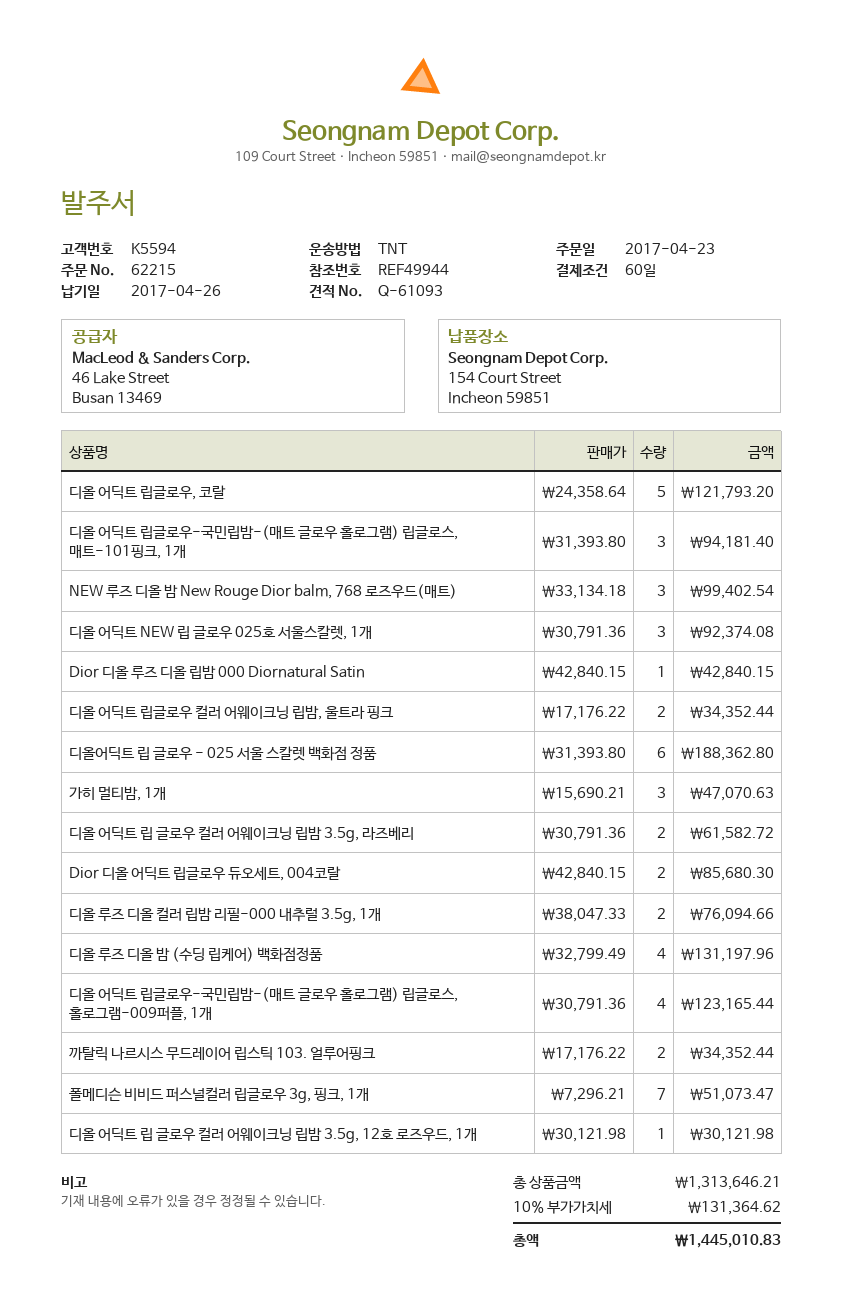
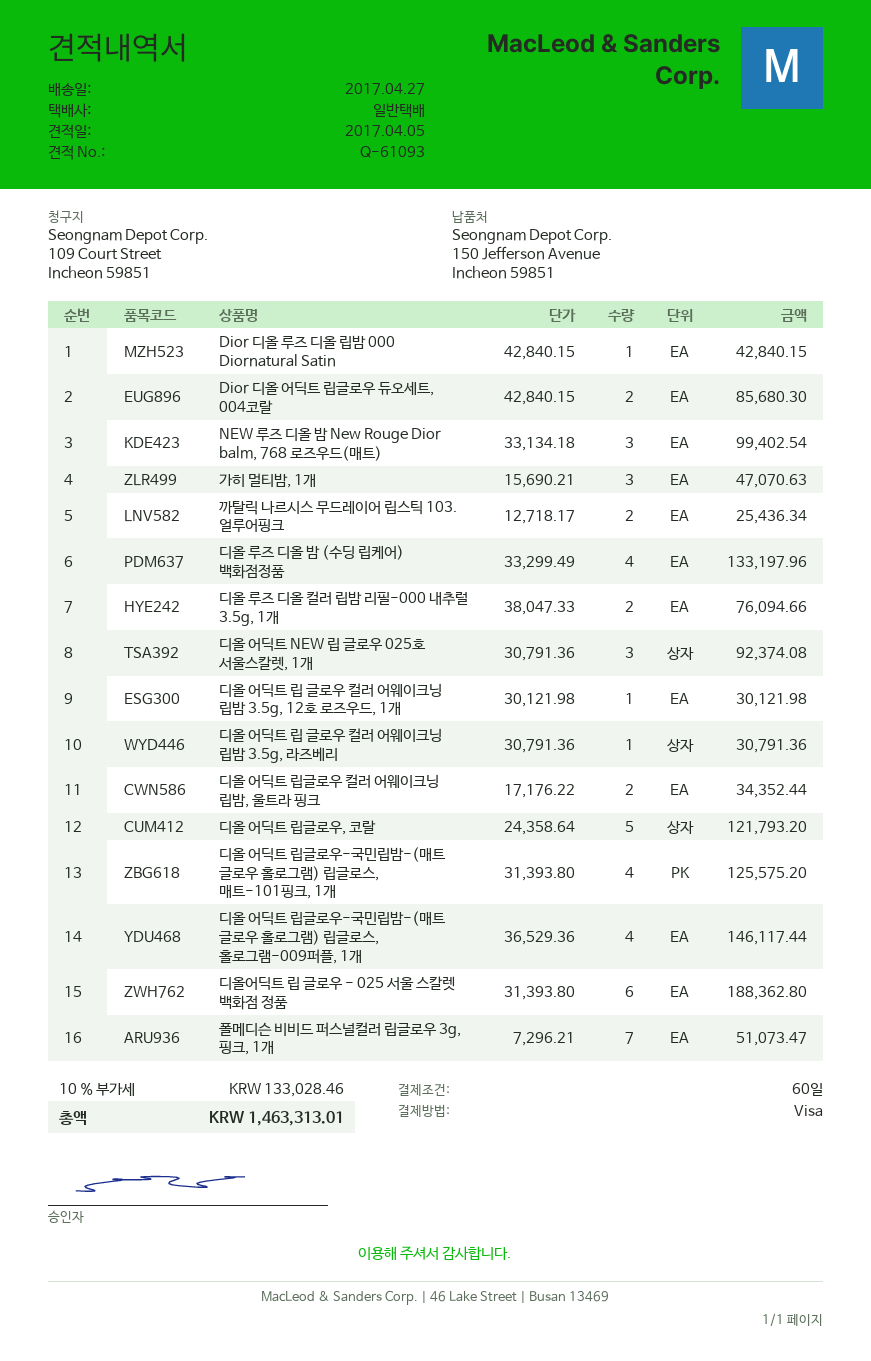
delivery date: 2017-04-26 -> 2017-04-27
shipping method: TNT -> standard
ship to: 154 Court Street, Incheon 59851 -> 150 Jefferson Avenue, Incheon 59851
디올 어딕트 립글로우-국민립밤-(매트 글로우 홀로그램) 립글로스, 매트-101핑크, 1개: 3 x 31393.80 = 94181.40 -> 4 x 31393.80 = 125575.20
디올 어딕트 립 글로우 컬러 어웨이크닝 립밤 3.5g, 라즈베리: 2 x 30791.36 = 61582.72 -> 1 x 30791.36 = 30791.36
디올 루즈 디올 밤 (수딩 립케어) 백화점정품: 4 x 32799.49 = 131197.96 -> 4 x 33299.49 = 133197.96
디올 어딕트 립글로우-국민립밤-(매트 글로우 홀로그램) 립글로스, 홀로그램-009퍼플, 1개: 4 x 30791.36 = 123165.44 -> 4 x 36529.36 = 146117.44
까탈릭 나르시스 무드레이어 립스틱 103. 얼루어핑크: 2 x 17176.22 = 34352.44 -> 2 x 12718.17 = 25436.34
tax: 10% = 131364.62 -> 10% = 133028.46
total: 1445010.83 -> 1463313.01

